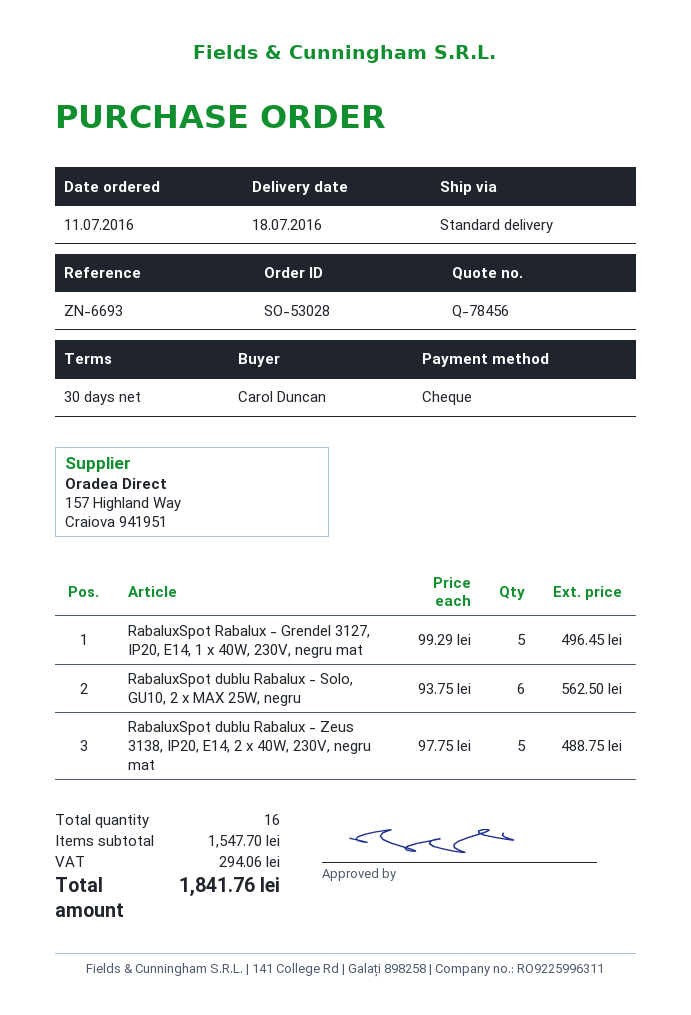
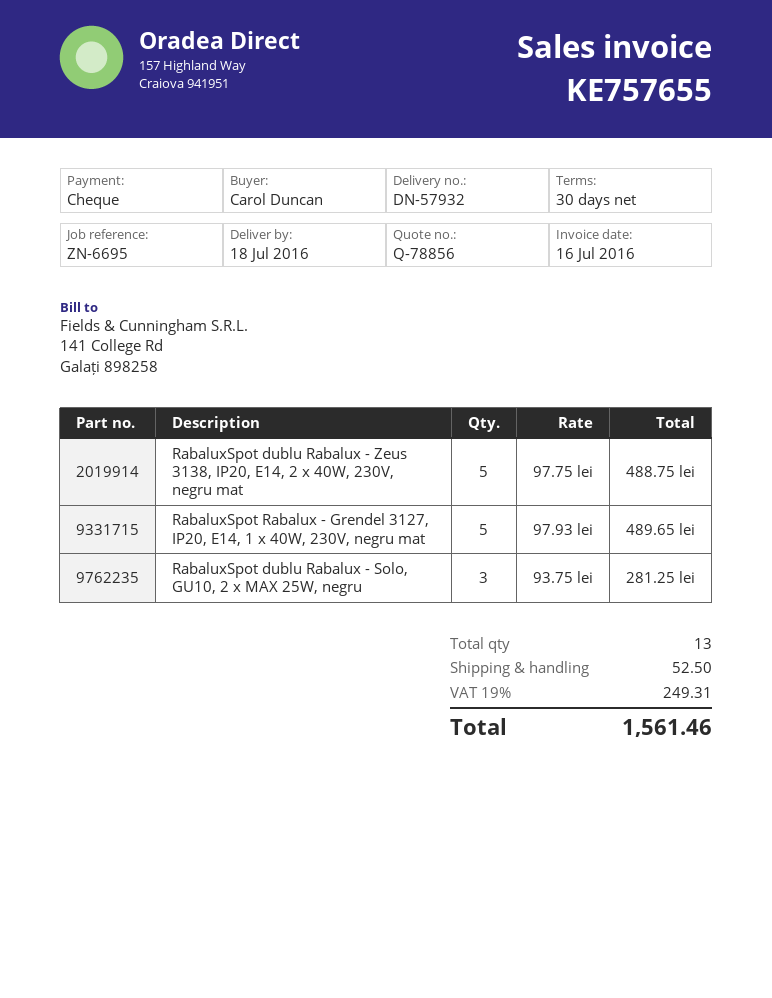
quote number: Q-78456 -> Q-78856
reference: ZN-6693 -> ZN-6695
RabaluxSpot Rabalux - Grendel 3127, IP20, E14, 1 x 40W, 230V, negru mat: 5 x 99.29 = 496.45 -> 5 x 97.93 = 489.65
RabaluxSpot dublu Rabalux - Solo, GU10, 2 x MAX 25W, negru: 6 x 93.75 = 562.50 -> 3 x 93.75 = 281.25
total quantity: 16 -> 13
shipping: none -> 52.50
tax: 294.06 -> 249.31
total: 1841.76 -> 1561.46

